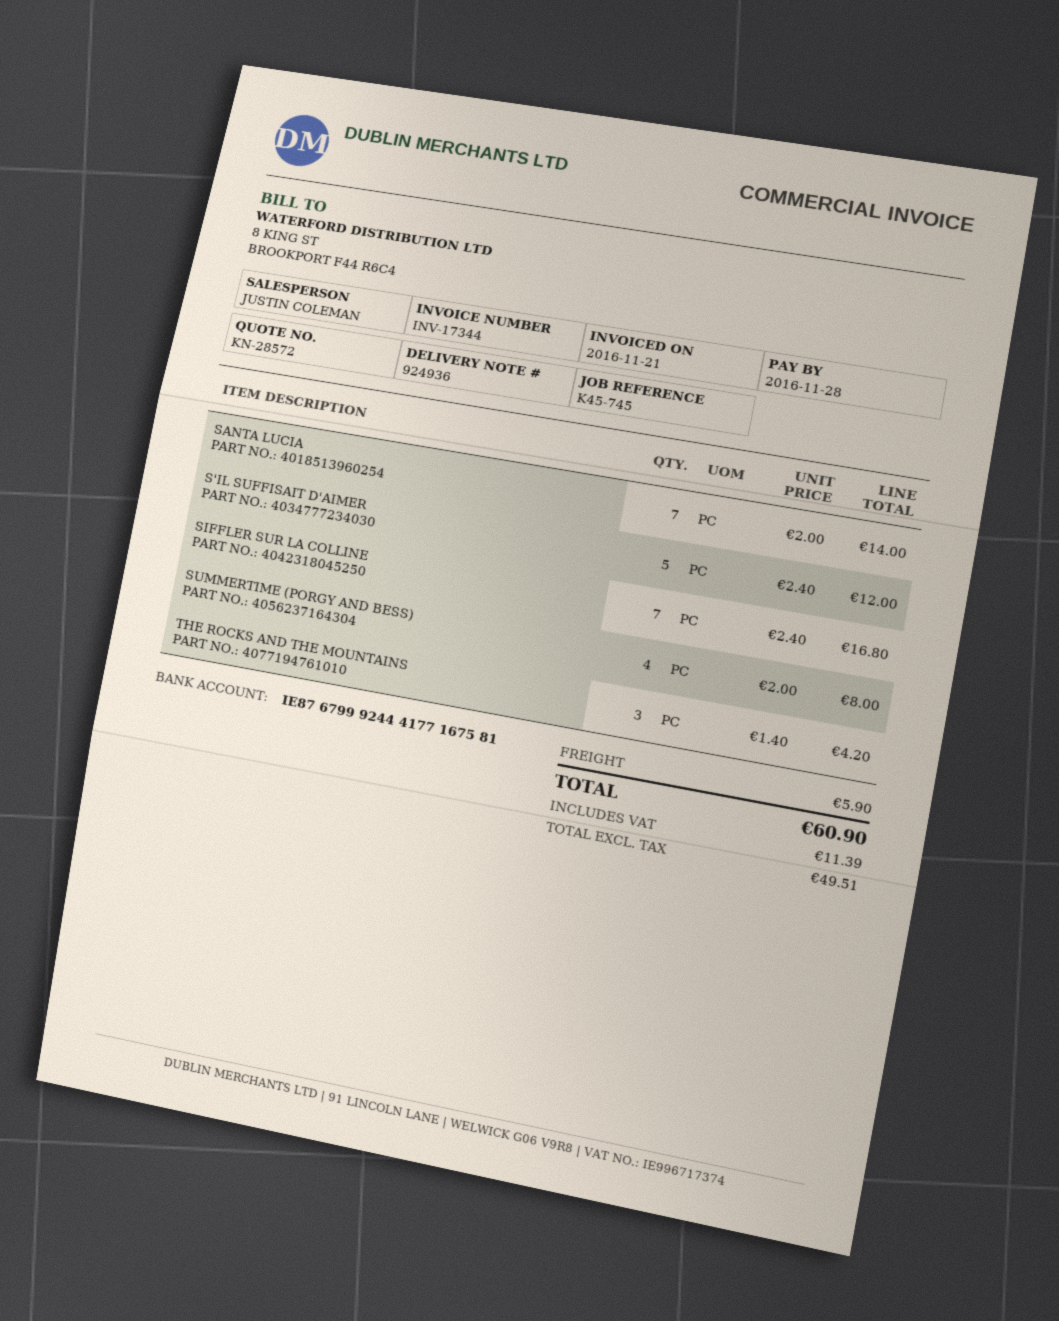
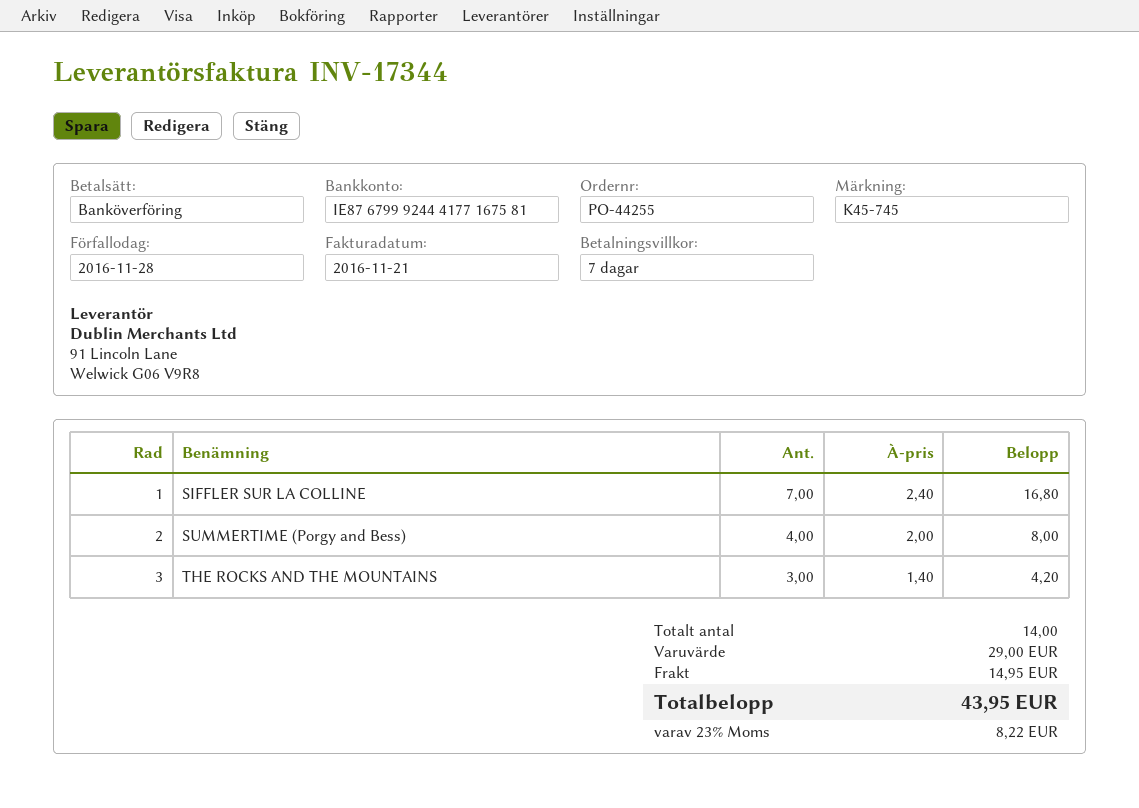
SANTA LUCIA: 7 x 2.00 = 14.00 -> none
S'IL SUFFISAIT D'AIMER: 5 x 2.40 = 12.00 -> none
shipping: 5.90 -> 14.95
tax: 11.39 -> 8.22
total: 60.90 -> 43.95

